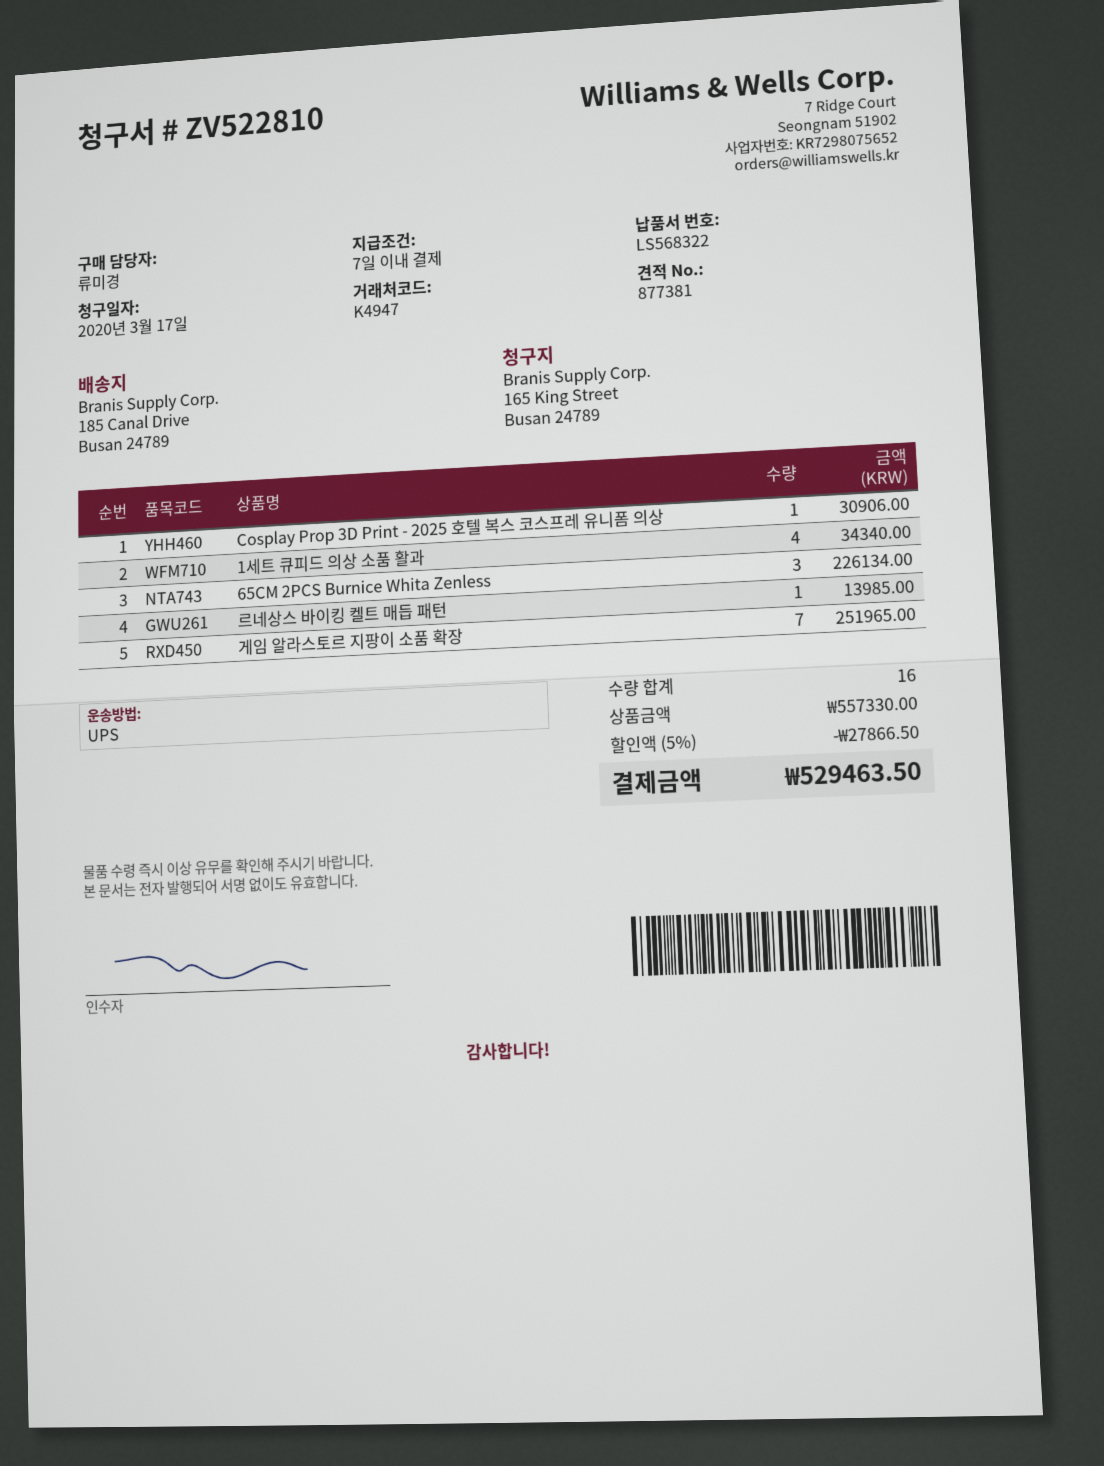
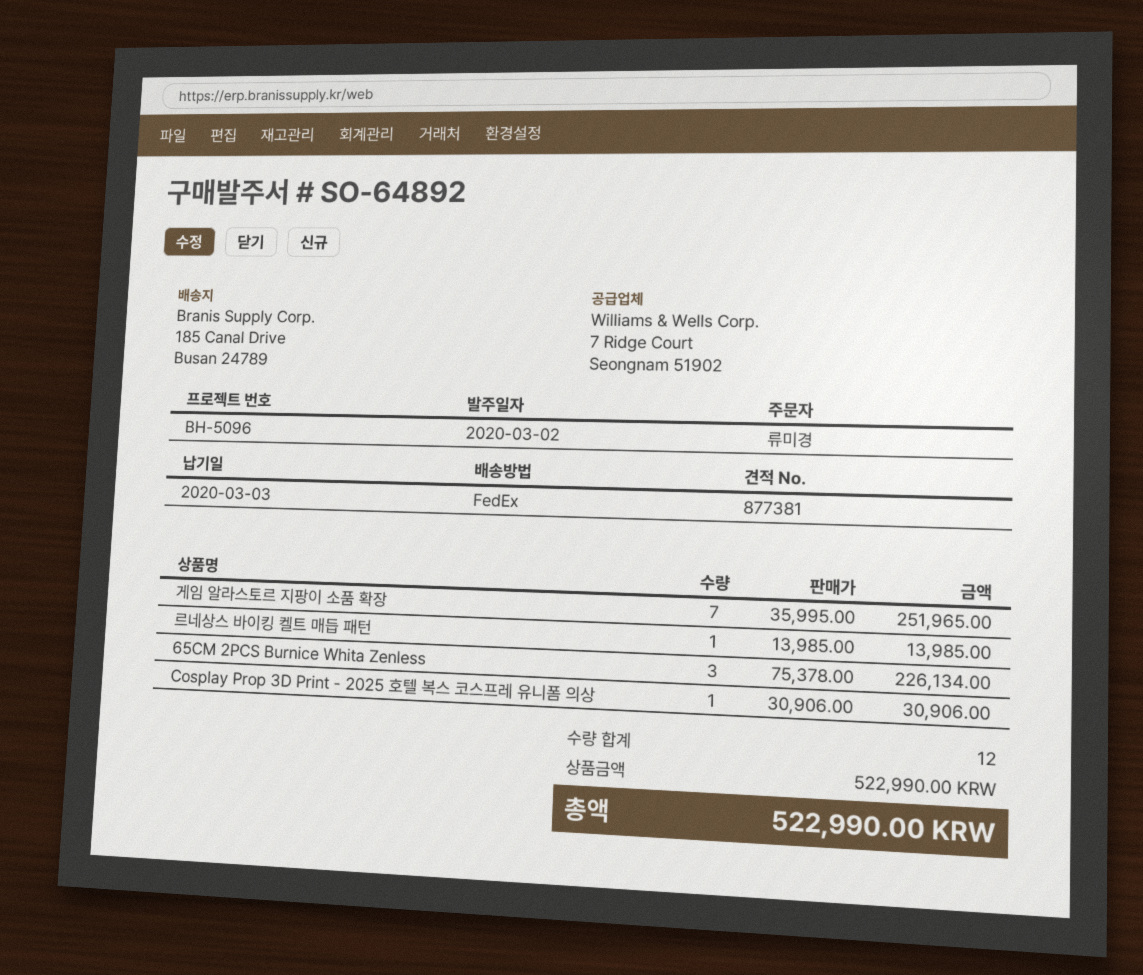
shipping method: UPS -> FedEx
1세트 큐피드 의상 소품 활과: 4 for 34340.00 -> none
total quantity: 16 -> 12
subtotal: 557330.00 -> 522990.00
discount: 5% = 27866.50 -> none
total: 529463.50 -> 522990.00

